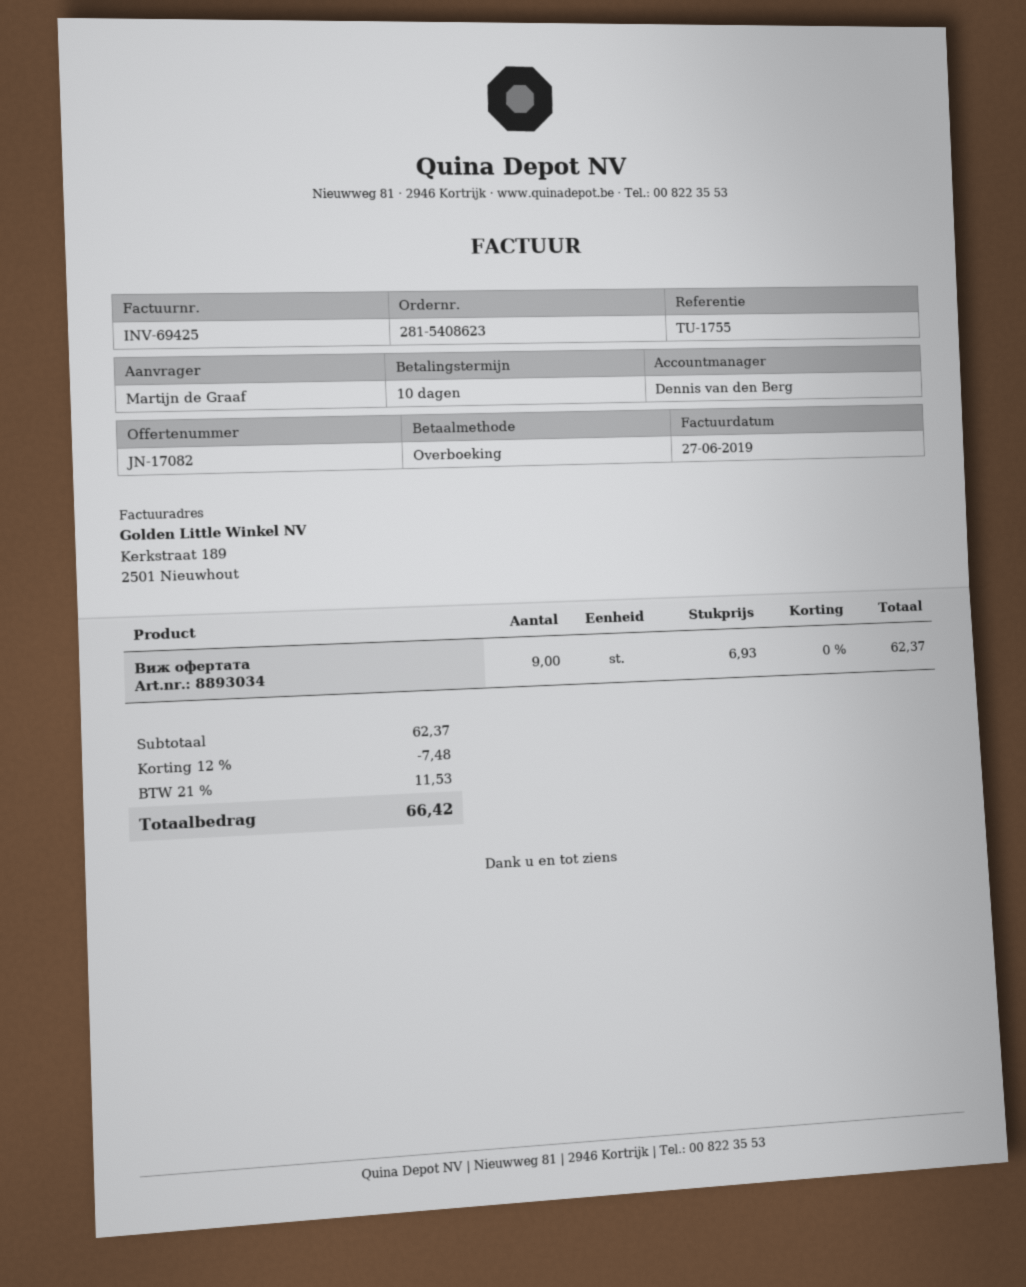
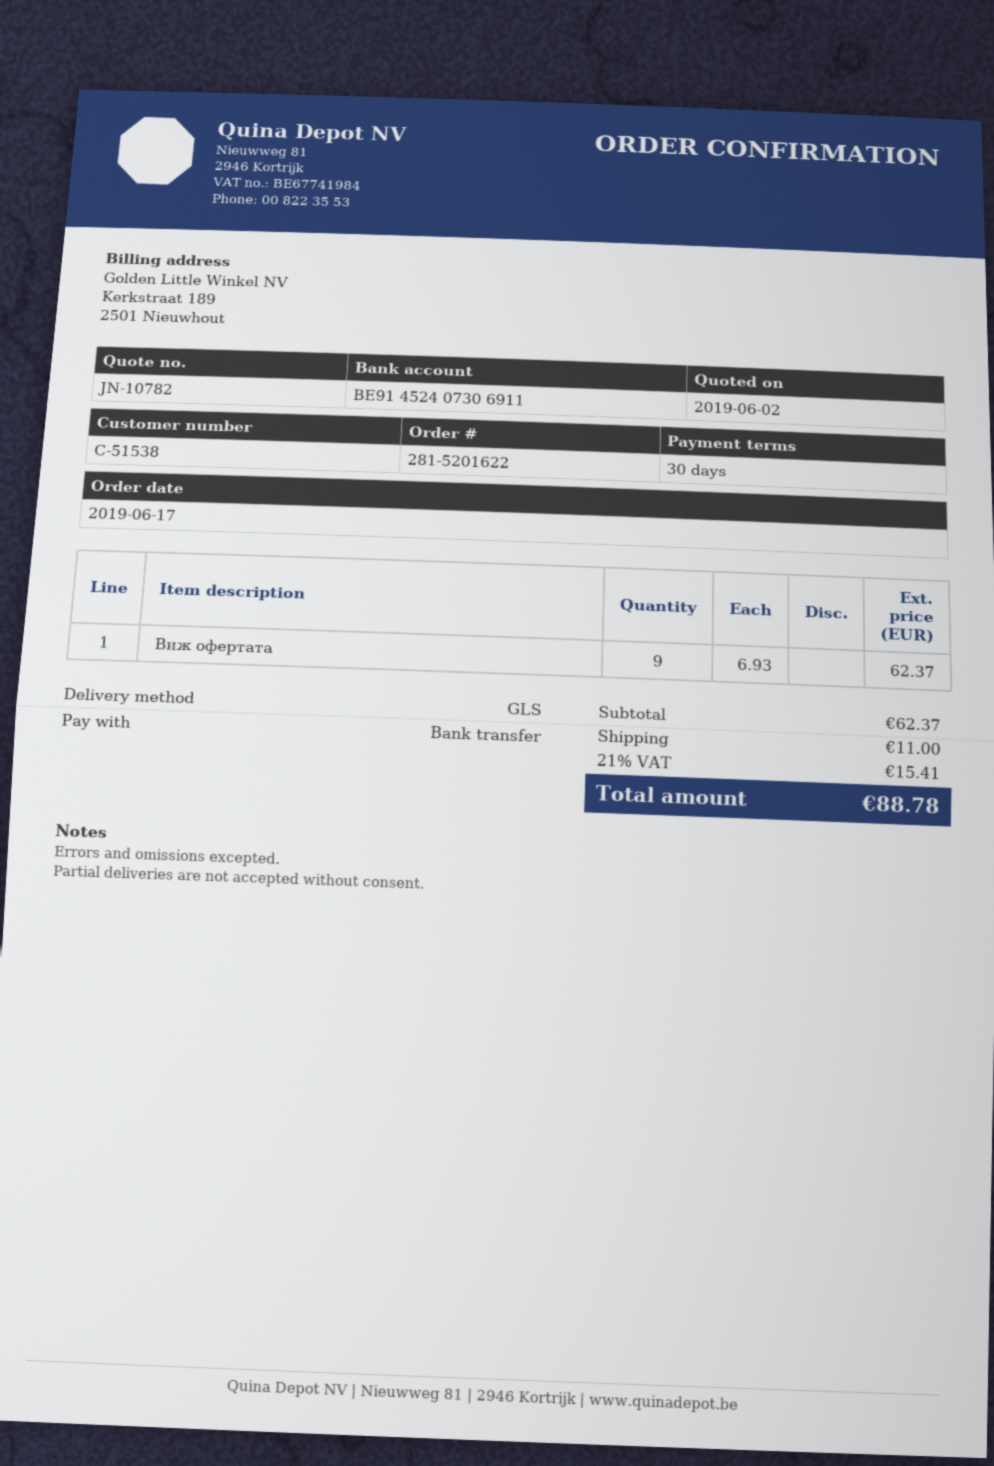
quote number: JN-17082 -> JN-10782
order number: 281-5408623 -> 281-5201622
payment terms: 10 days -> 30 days
discount: 12% = 7.48 -> none
shipping: none -> 11.00
tax: 21% = 11.53 -> 21% = 15.41
total: 66.42 -> 88.78

